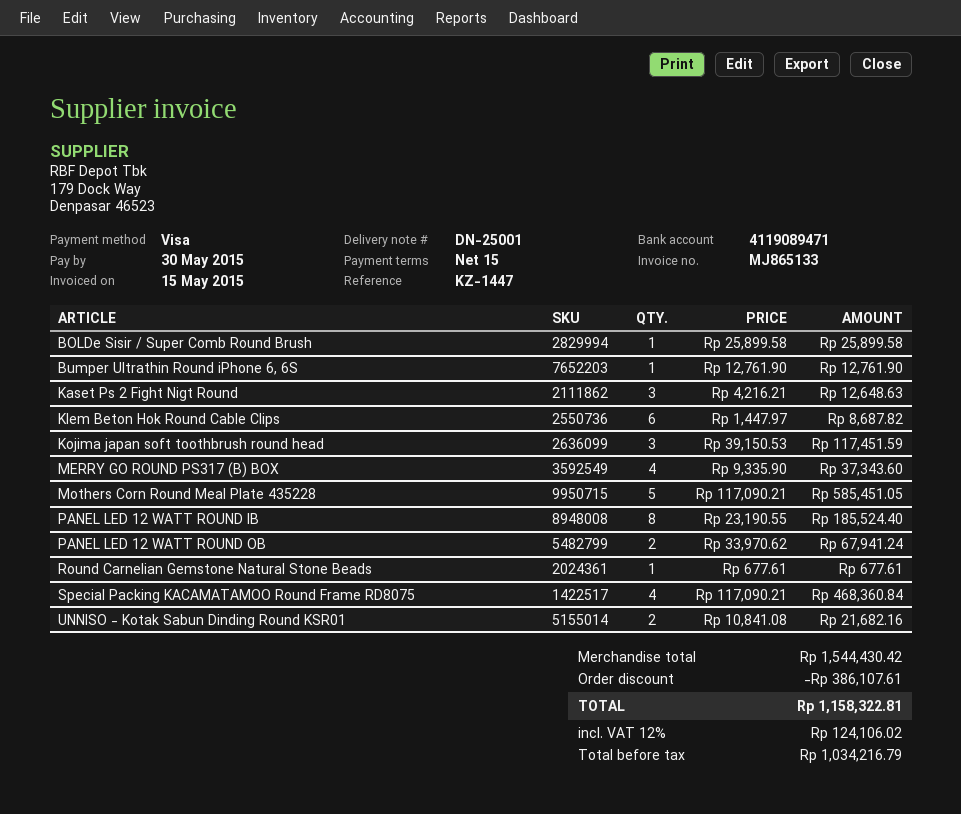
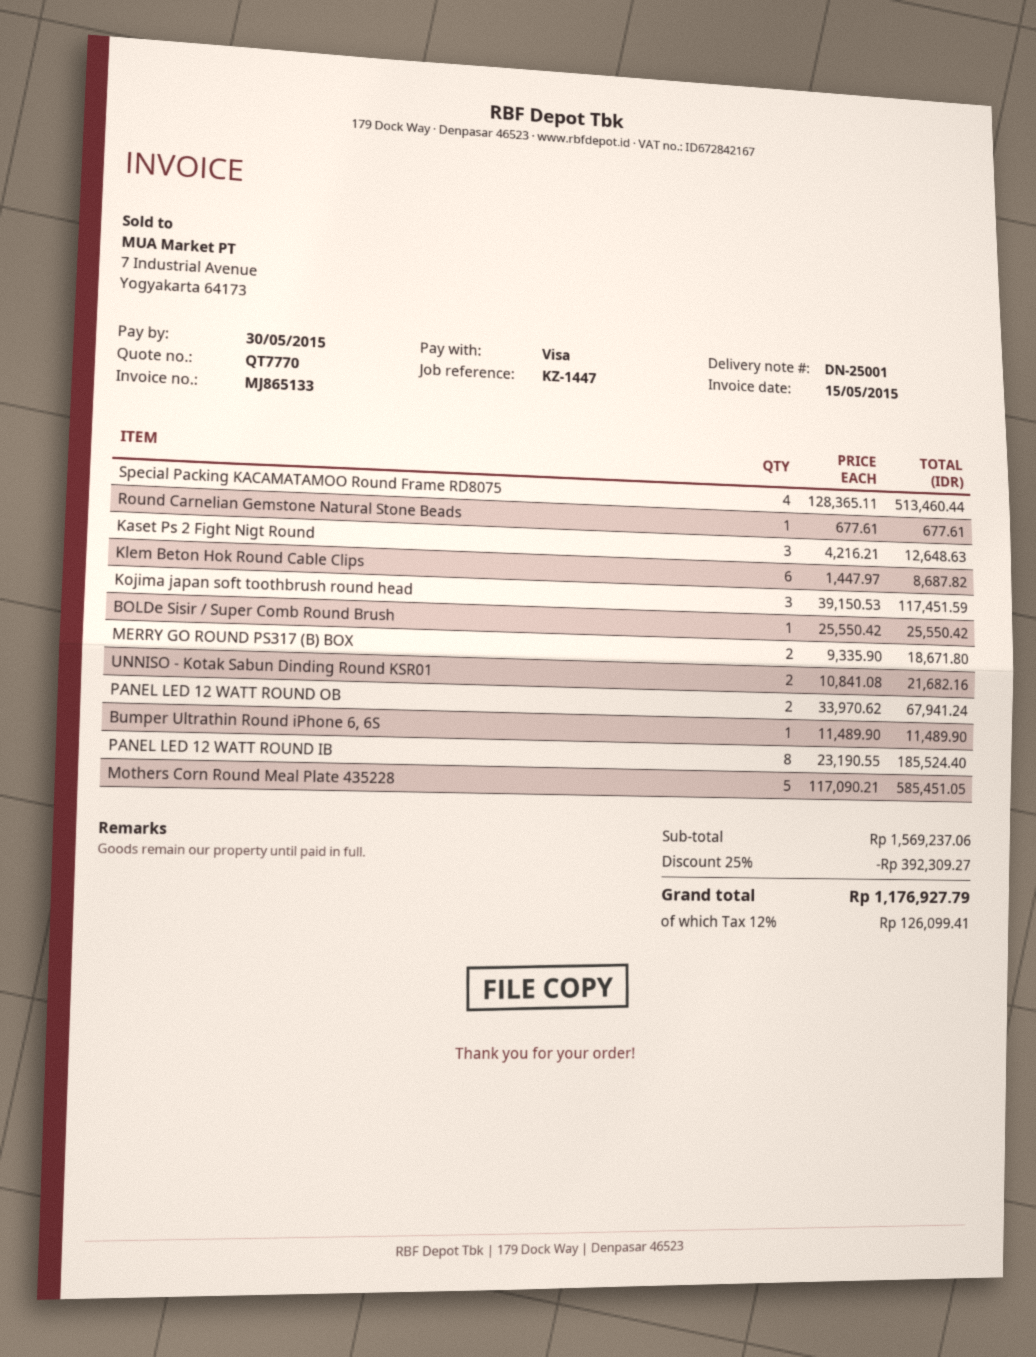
BOLDe Sisir / Super Comb Round Brush: 1 x 25899.58 = 25899.58 -> 1 x 25550.42 = 25550.42
Bumper Ultrathin Round iPhone 6, 6S: 1 x 12761.90 = 12761.90 -> 1 x 11489.90 = 11489.90
MERRY GO ROUND PS317 (B) BOX: 4 x 9335.90 = 37343.60 -> 2 x 9335.90 = 18671.80
Special Packing KACAMATAMOO Round Frame RD8075: 4 x 117090.21 = 468360.84 -> 4 x 128365.11 = 513460.44
subtotal: 1544430.42 -> 1569237.06
discount: 386107.61 -> 392309.27
tax: 12% = 124106.02 -> 12% = 126099.41
total: 1158322.81 -> 1176927.79

